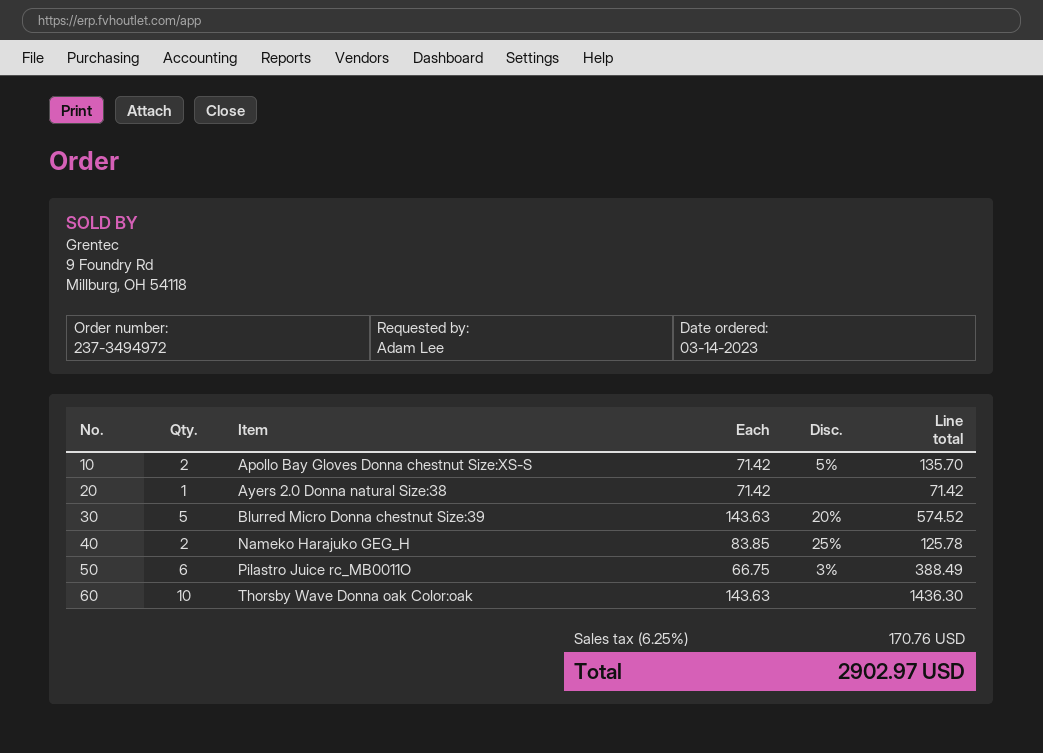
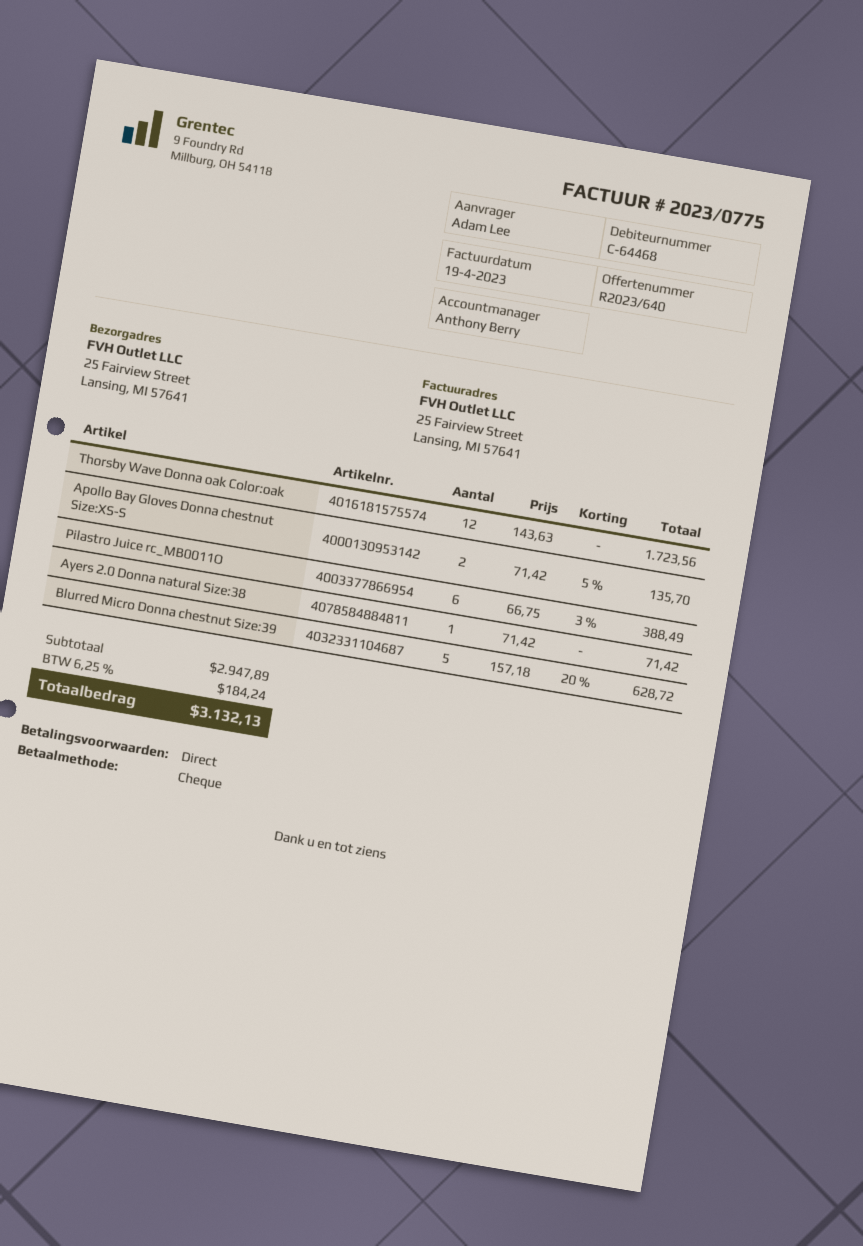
Blurred Micro Donna chestnut Size:39: 5 x 143.63 - 20% = 574.52 -> 5 x 157.18 - 20% = 628.72
Nameko Harajuko GEG_H: 2 x 83.85 - 25% = 125.78 -> none
Thorsby Wave Donna oak Color:oak: 10 x 143.63 = 1436.30 -> 12 x 143.63 = 1723.56
tax: 6.25% = 170.76 -> 6.25% = 184.24
total: 2902.97 -> 3132.13

